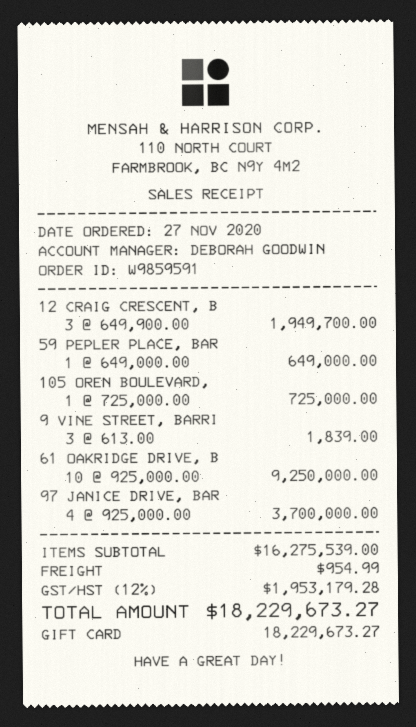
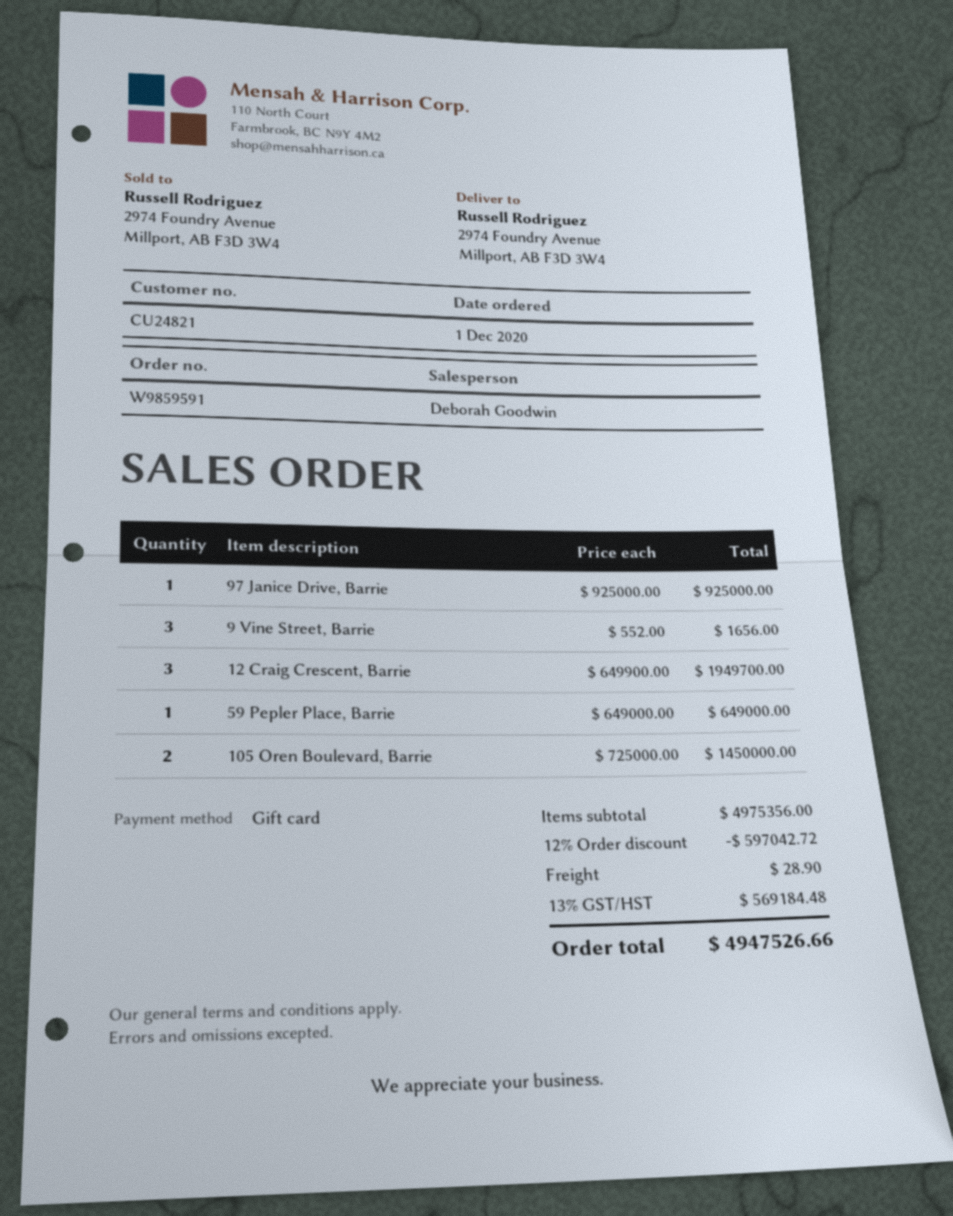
order date: 2020-11-27 -> 2020-12-01
105 OREN BOULEVARD,: 1 x 725000.00 = 725000.00 -> 2 x 725000.00 = 1450000.00
9 VINE STREET, BARRI: 3 x 613.00 = 1839.00 -> 3 x 552.00 = 1656.00
61 OAKRIDGE DRIVE, B: 10 x 925000.00 = 9250000.00 -> none
97 JANICE DRIVE, BAR: 4 x 925000.00 = 3700000.00 -> 1 x 925000.00 = 925000.00
subtotal: 16275539.00 -> 4975356.00
discount: none -> 12% = 597042.72
shipping: 954.99 -> 28.90
tax: 12% = 1953179.28 -> 13% = 569184.48
total: 18229673.27 -> 4947526.66

